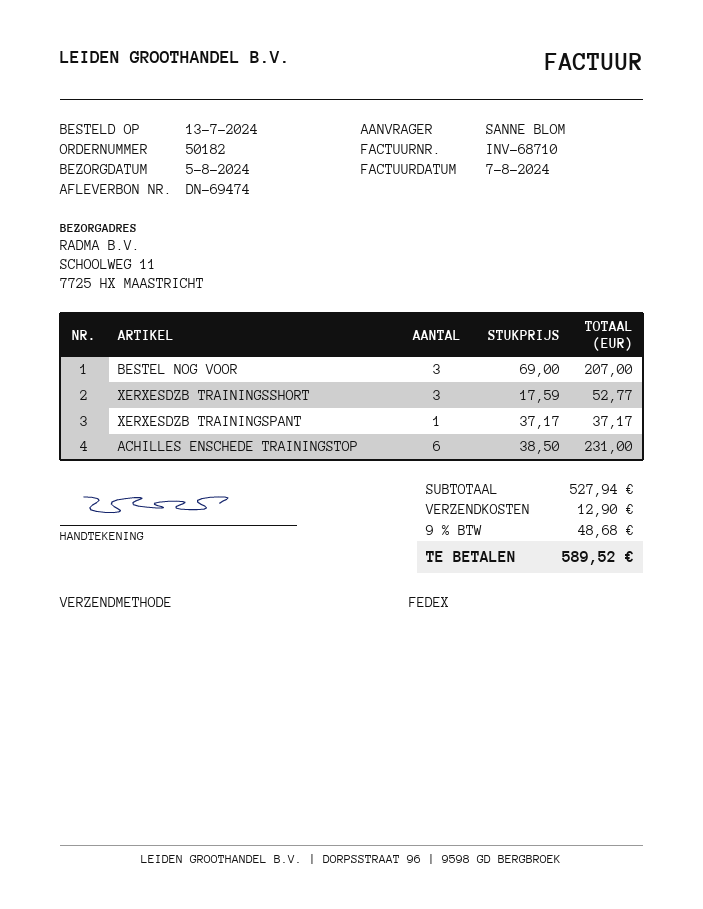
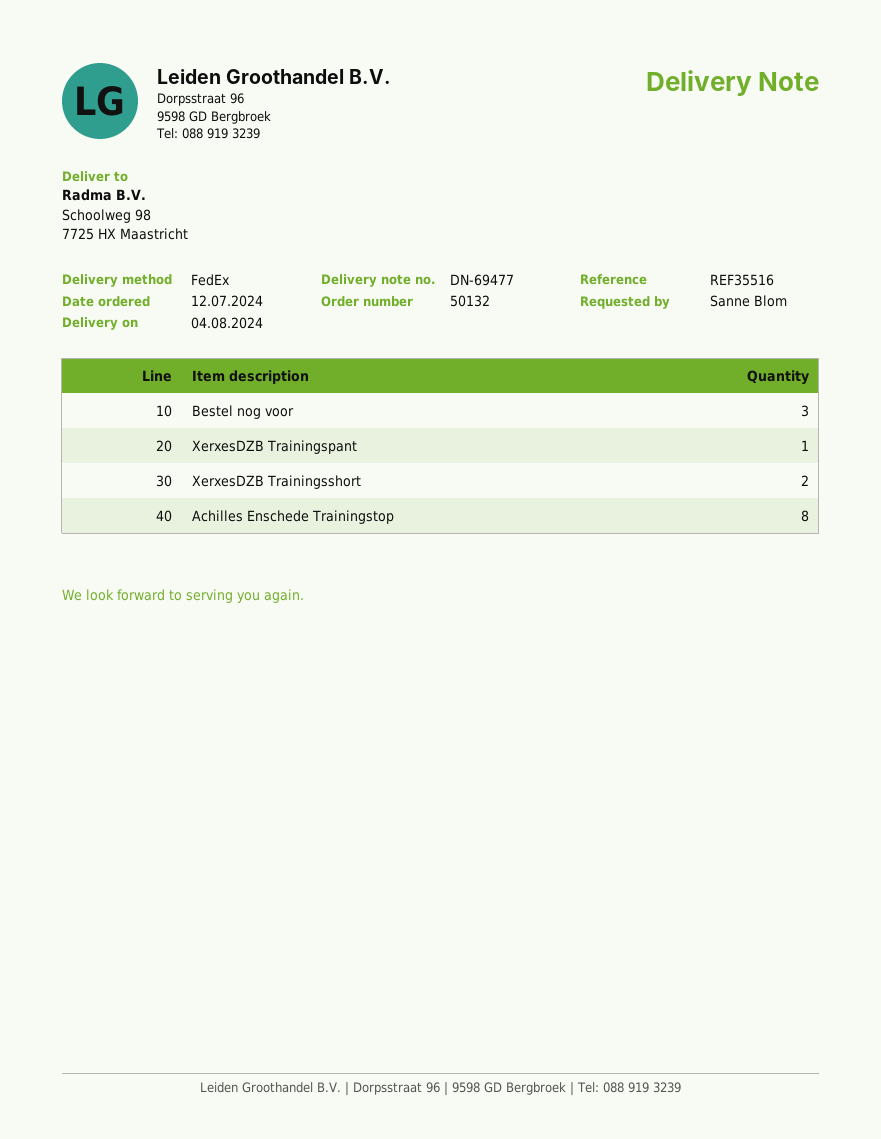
order number: 50182 -> 50132
order date: 2024-07-13 -> 2024-07-12
delivery note number: DN-69474 -> DN-69477
delivery date: 2024-08-05 -> 2024-08-04
ship to: SCHOOLWEG 11, 7725 HX MAASTRICHT -> Schoolweg 98, 7725 HX Maastricht
XERXESDZB TRAININGSSHORT: 3 -> 2
ACHILLES ENSCHEDE TRAININGSTOP: 6 -> 8

